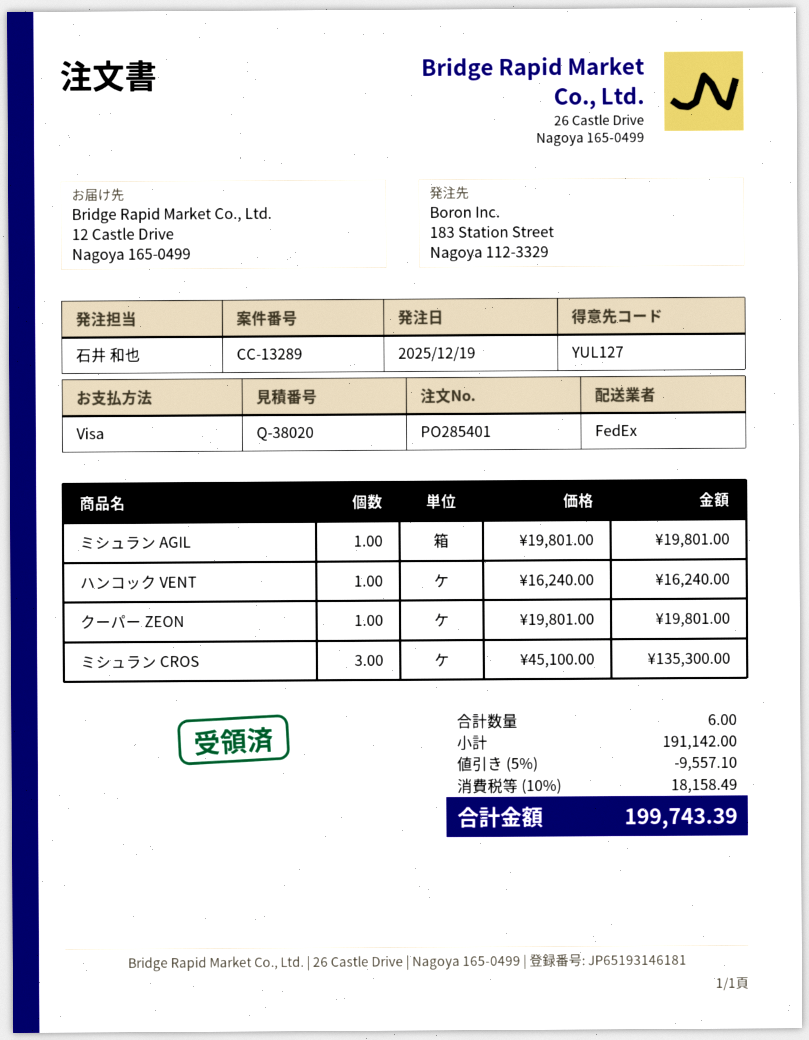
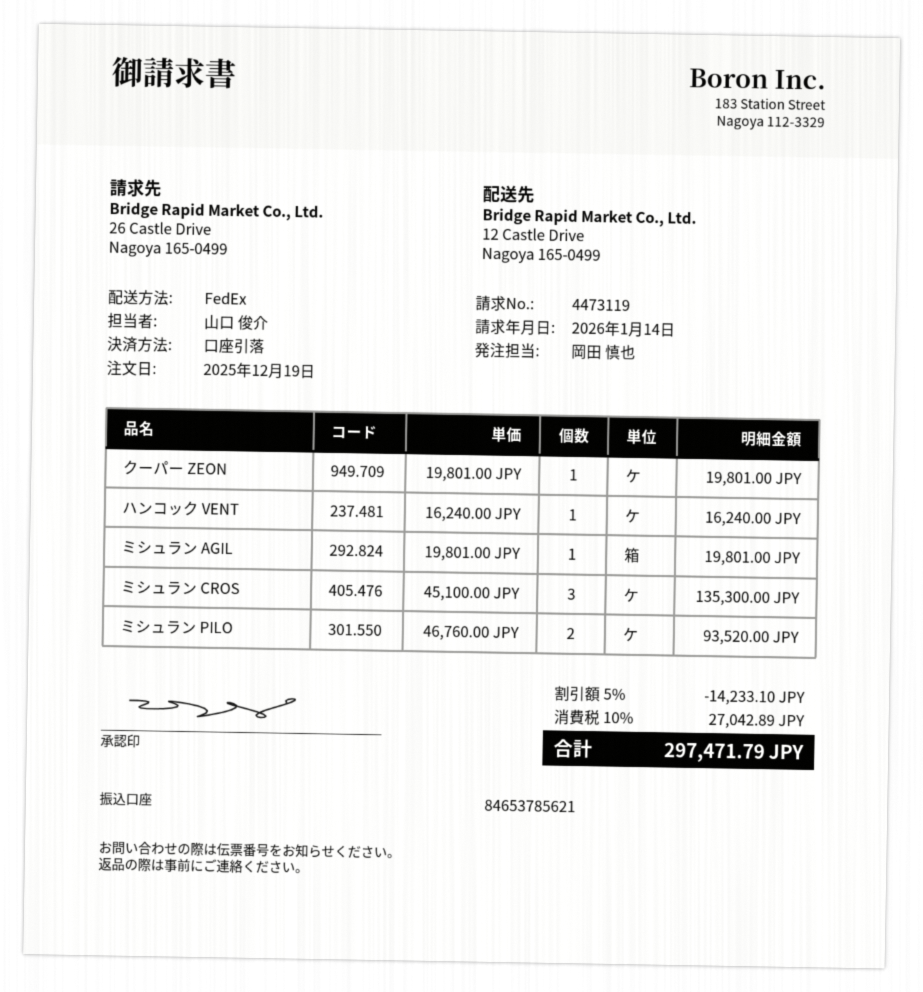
ordered by: 石井 和也 -> 岡田 慎也
payment method: Visa -> direct debit
ミシュラン PILO: none -> 2 x 46760.00 = 93520.00
discount: 5% = 9557.10 -> 5% = 14233.10
tax: 10% = 18158.49 -> 10% = 27042.89
total: 199743.39 -> 297471.79

